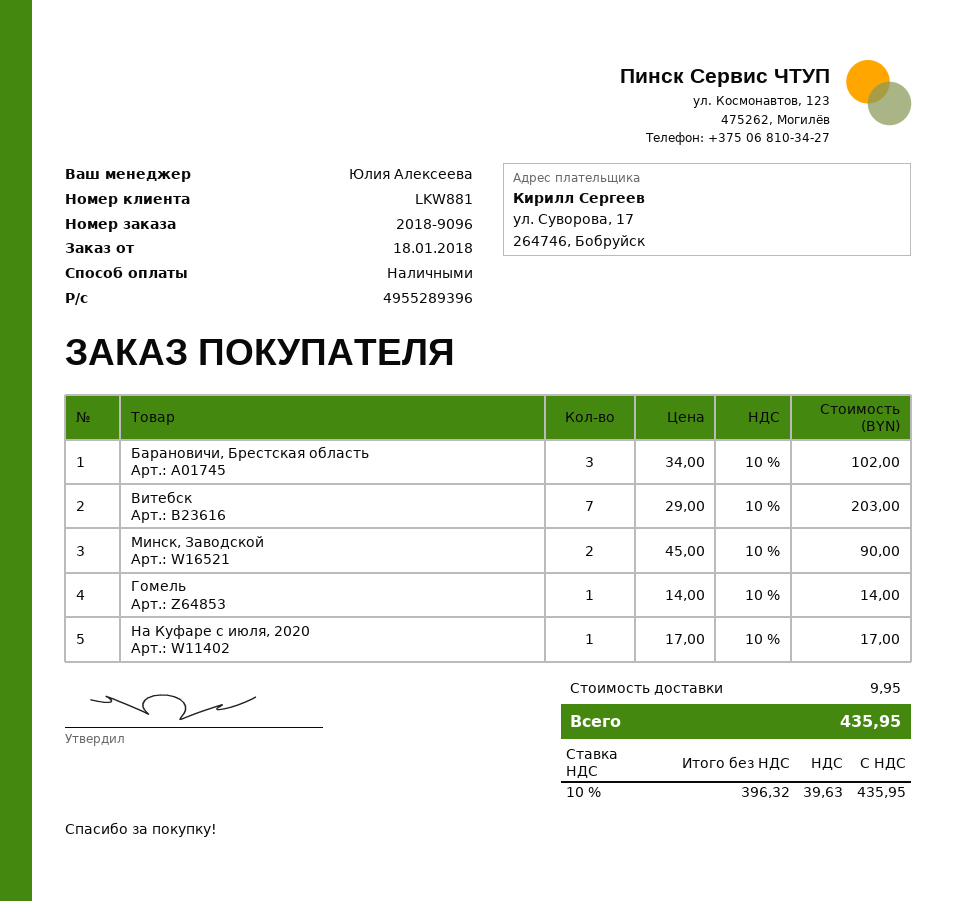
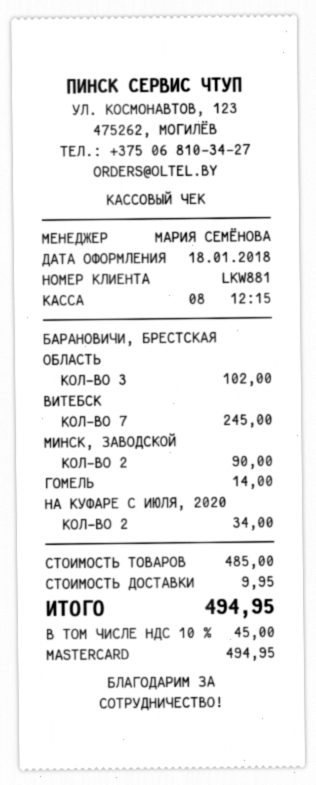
sales rep: Юлия Алексеева -> МАРИЯ СЕМЁНОВА
payment method: cash -> Mastercard
Витебск: 7 for 203.00 -> 7 for 245.00
На Куфаре с июля, 2020: 1 for 17.00 -> 2 for 34.00
tax: 10% = 39.63 -> 10% = 45.00
total: 435.95 -> 494.95

